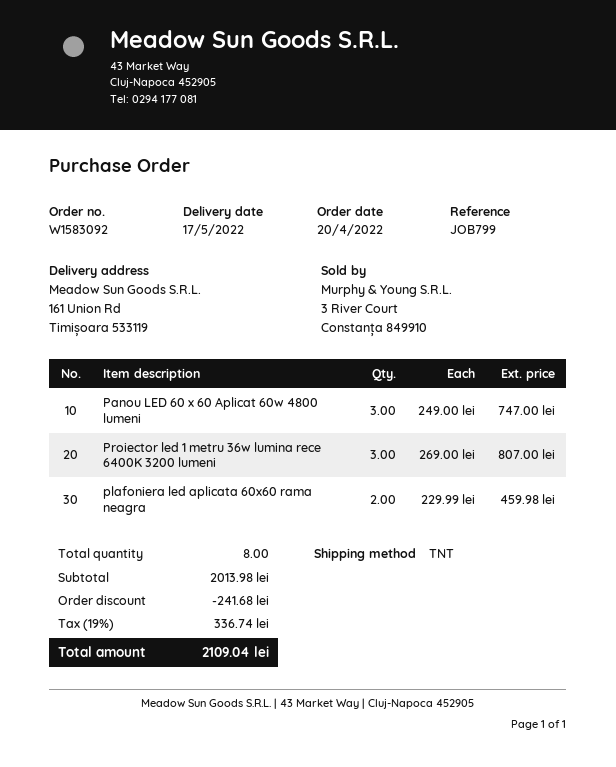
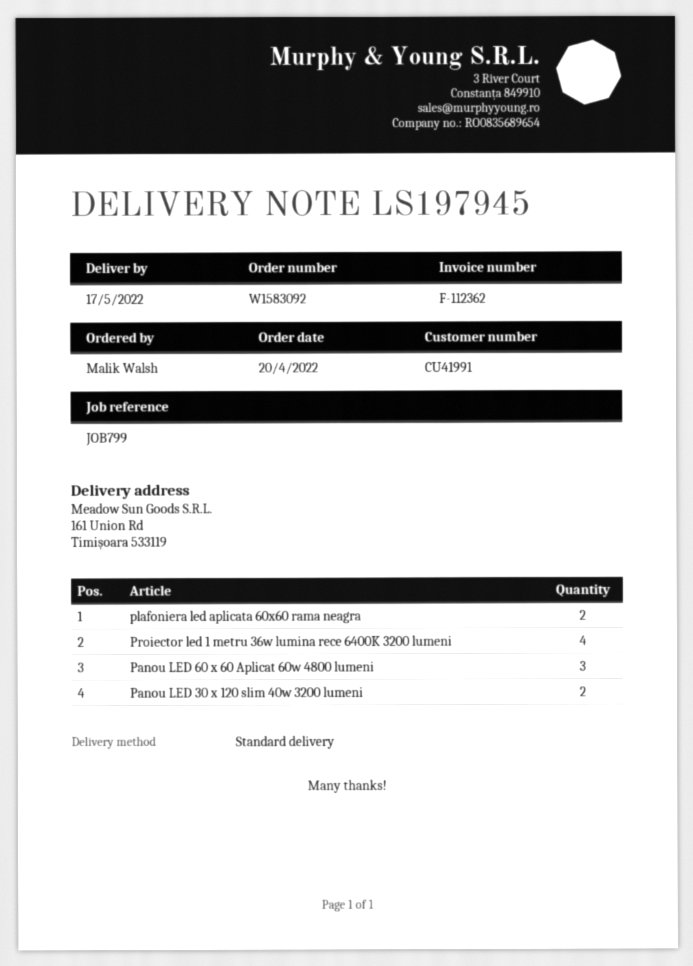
shipping method: TNT -> standard
Proiector led 1 metru 36w lumina rece 6400K 3200 lumeni: 3 -> 4
Panou LED 30 x 120 slim 40w 3200 lumeni: none -> 2

